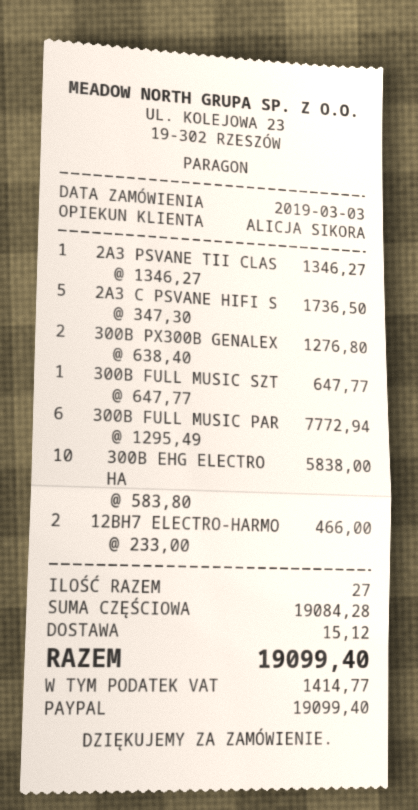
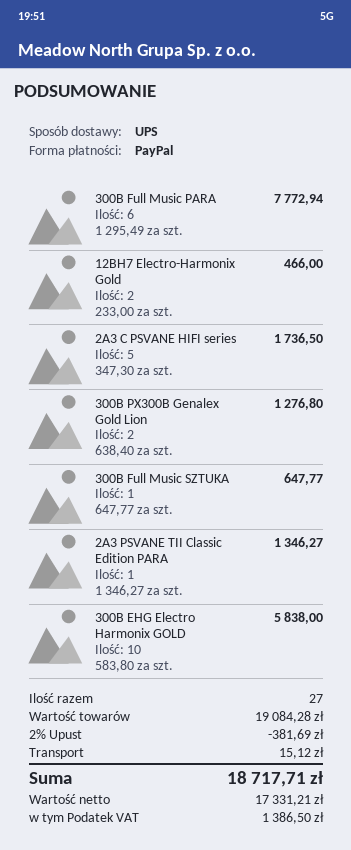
discount: none -> 2% = 381.69
tax: 1414.77 -> 1386.50
total: 19099.40 -> 18717.71

